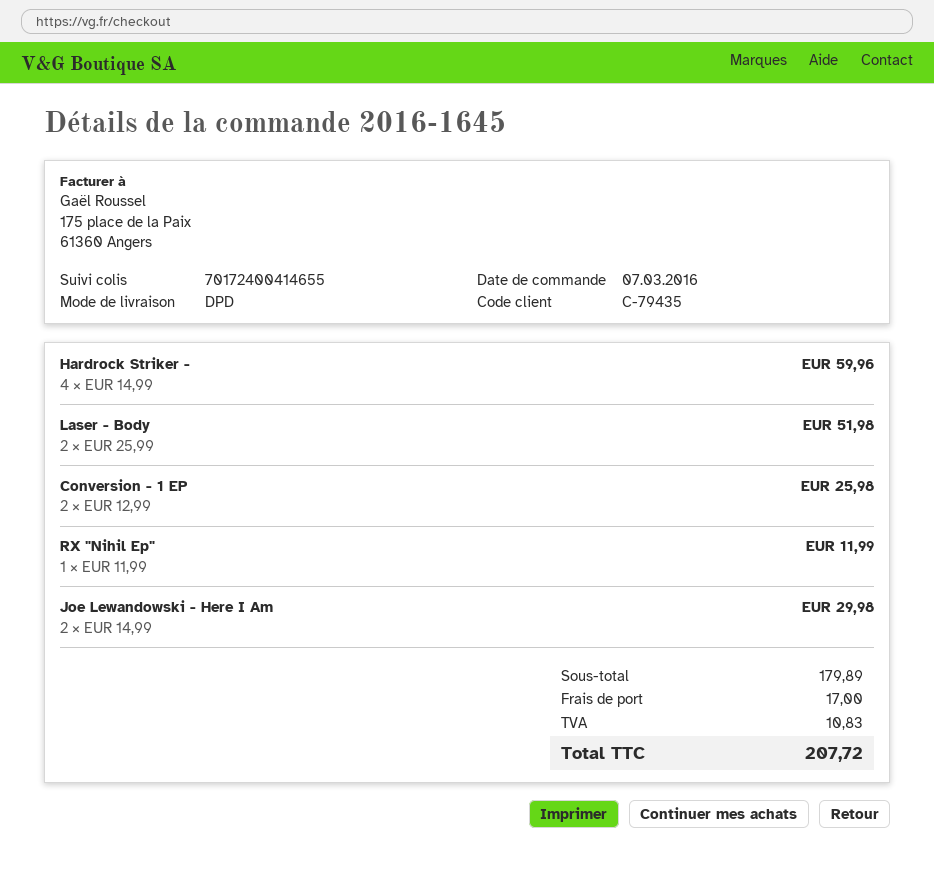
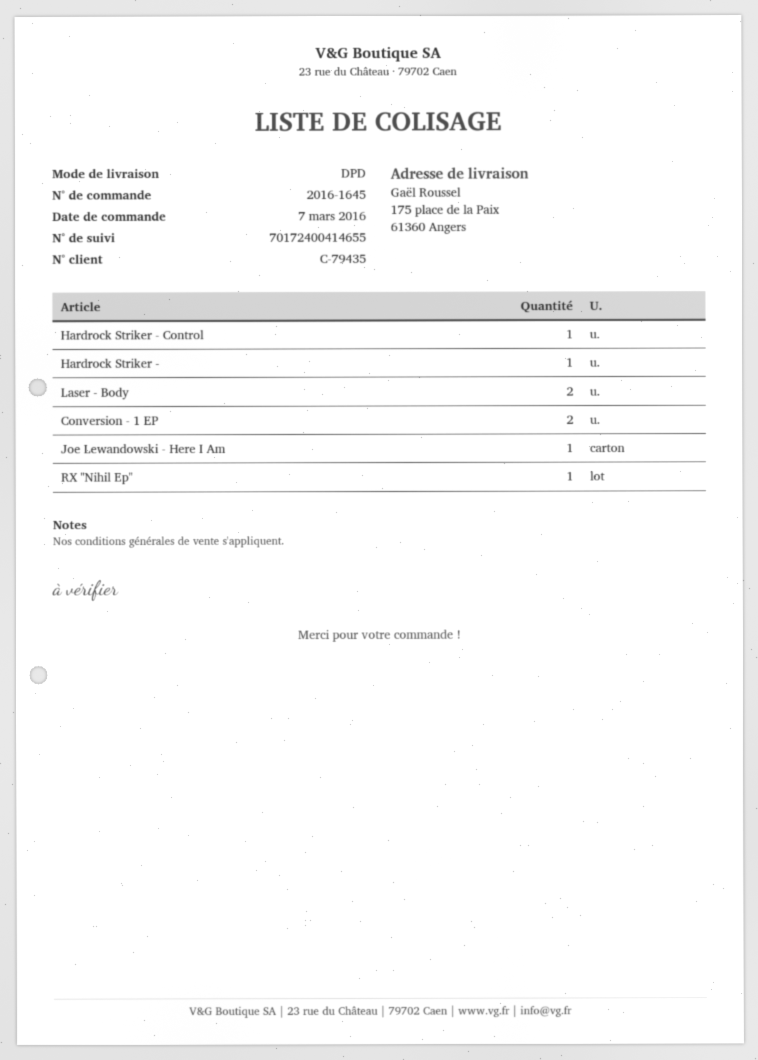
Hardrock Striker -: 4 -> 1
Joe Lewandowski - Here I Am: 2 -> 1
Hardrock Striker - Control: none -> 1

